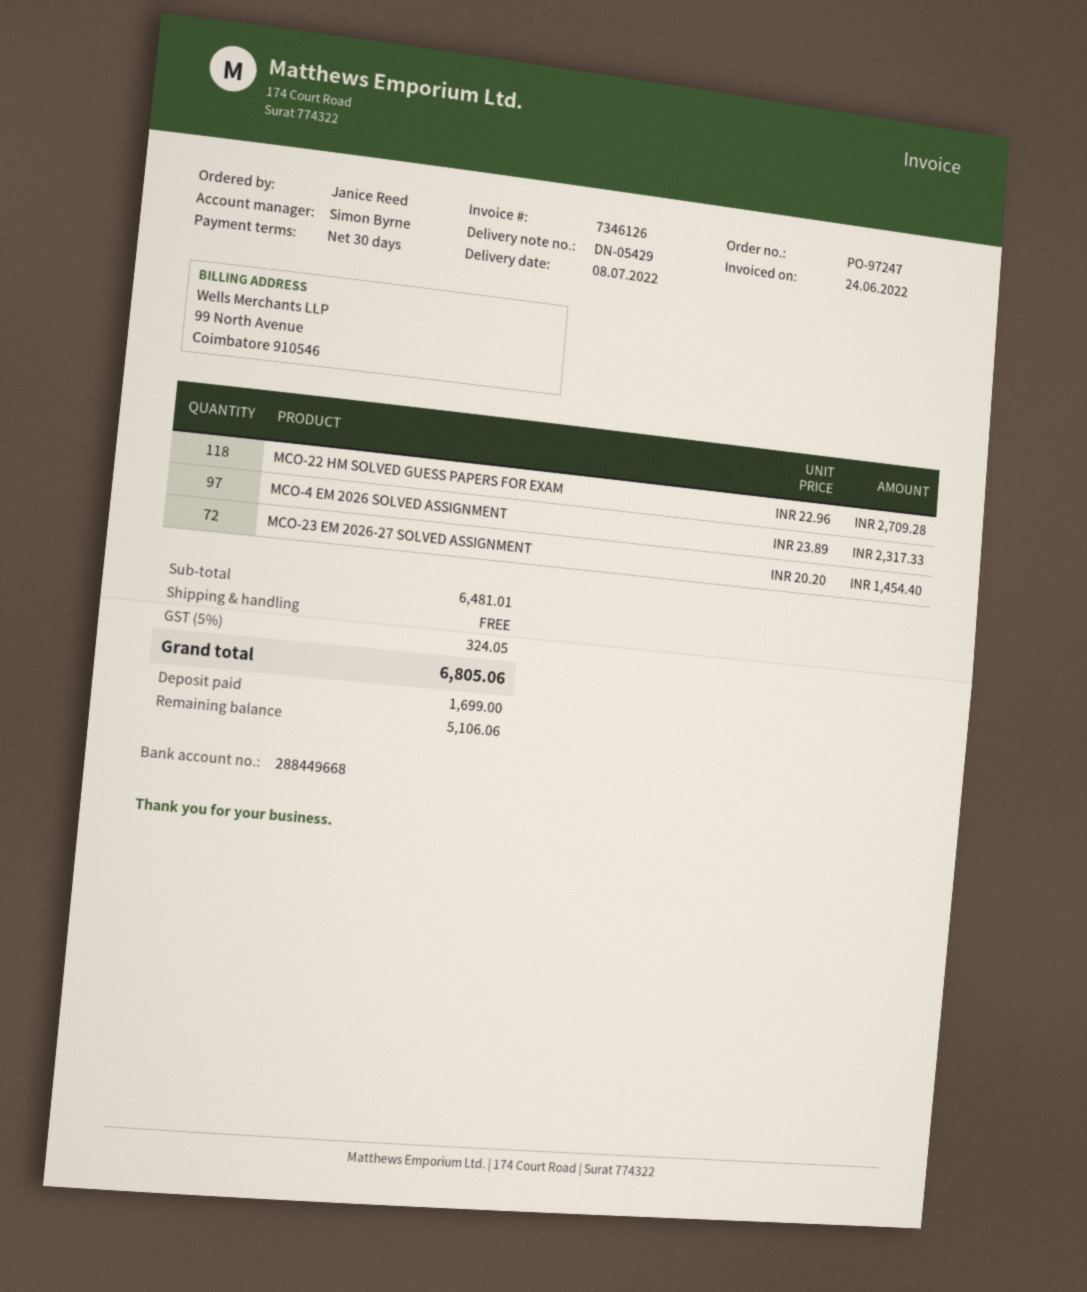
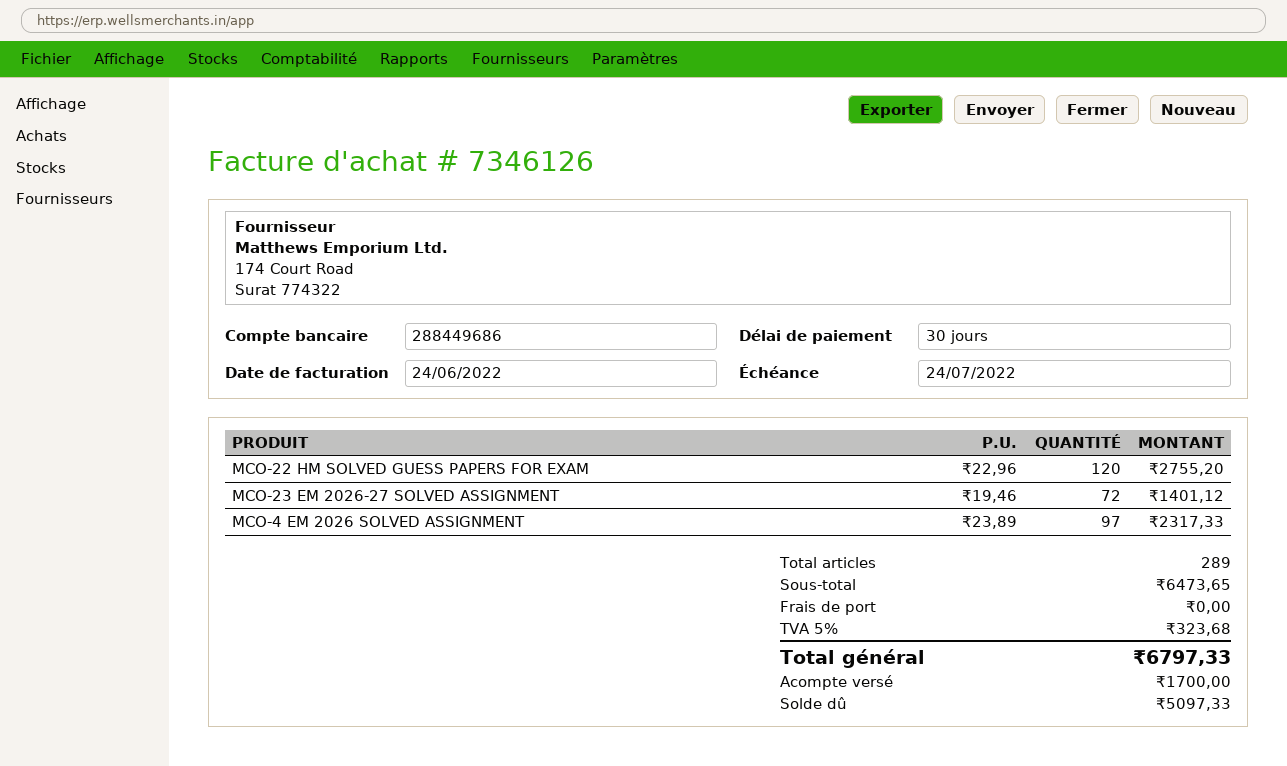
bank account: 288449668 -> 288449686
MCO-22 HM SOLVED GUESS PAPERS FOR EXAM: 118 x 22.96 = 2709.28 -> 120 x 22.96 = 2755.20
MCO-23 EM 2026-27 SOLVED ASSIGNMENT: 72 x 20.20 = 1454.40 -> 72 x 19.46 = 1401.12
subtotal: 6481.01 -> 6473.65
tax: 5% = 324.05 -> 5% = 323.68
total: 6805.06 -> 6797.33
deposit: 1699.00 -> 1700.00
balance: 5106.06 -> 5097.33

